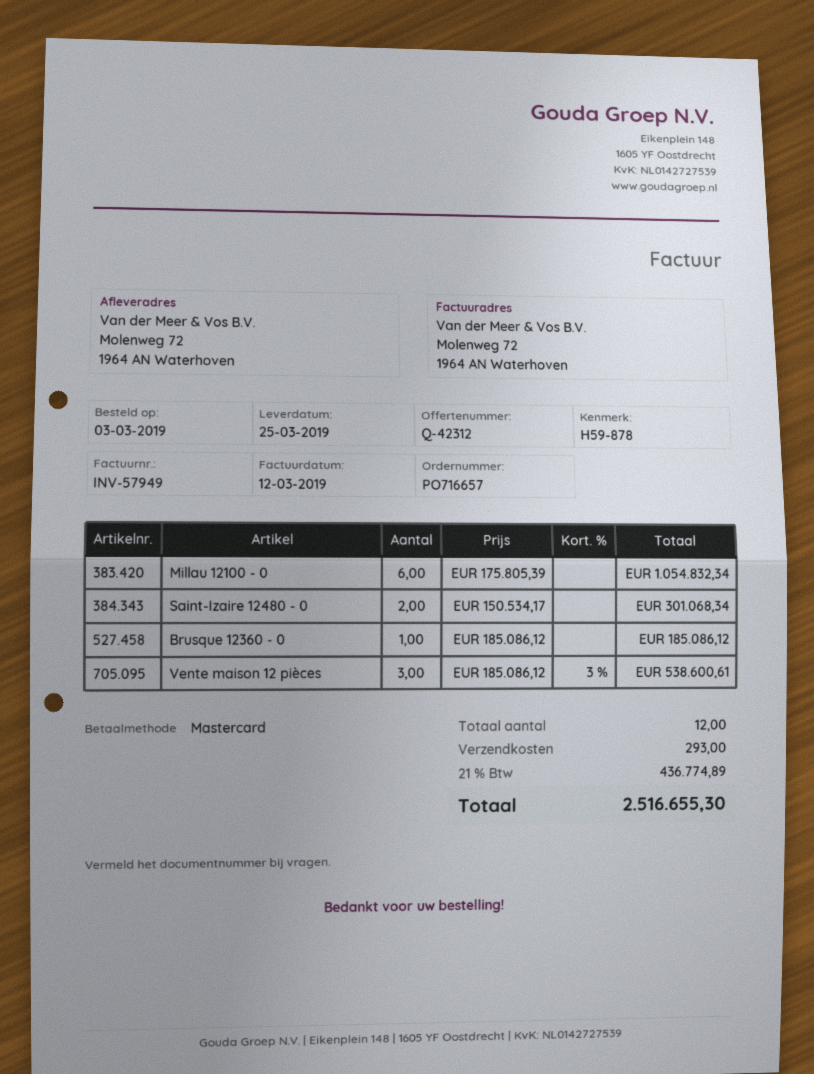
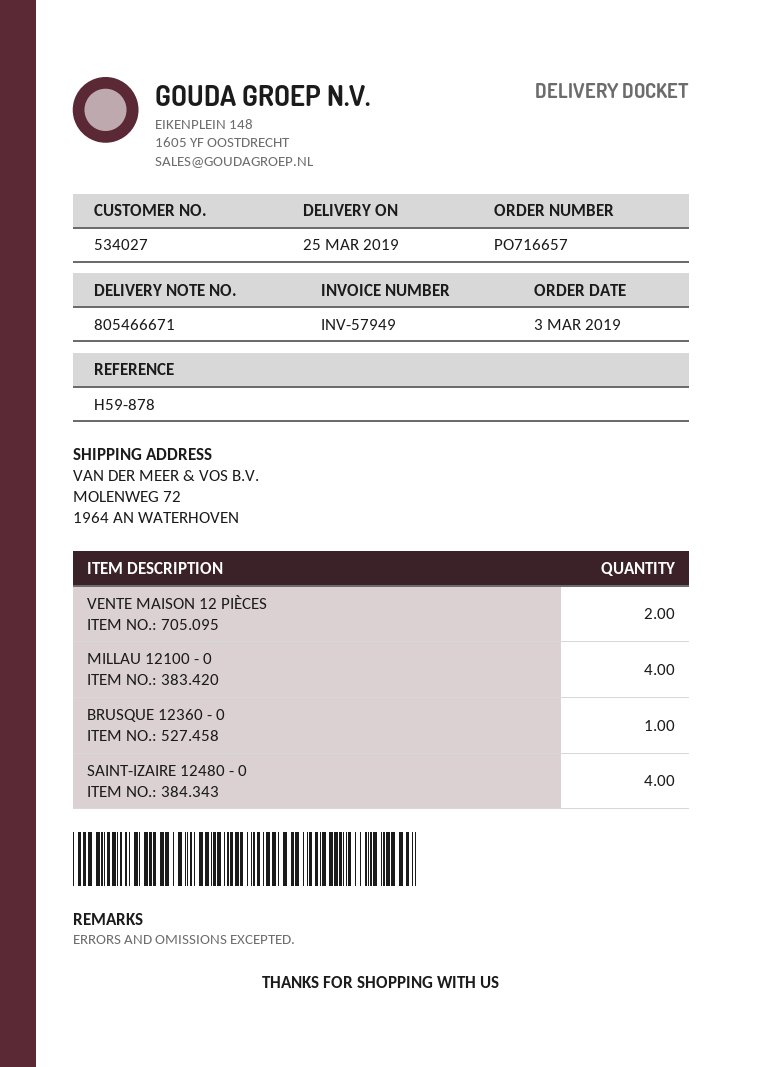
Millau 12100 - 0: 6 -> 4
Saint-Izaire 12480 - 0: 2 -> 4
Vente maison 12 pièces: 3 -> 2

